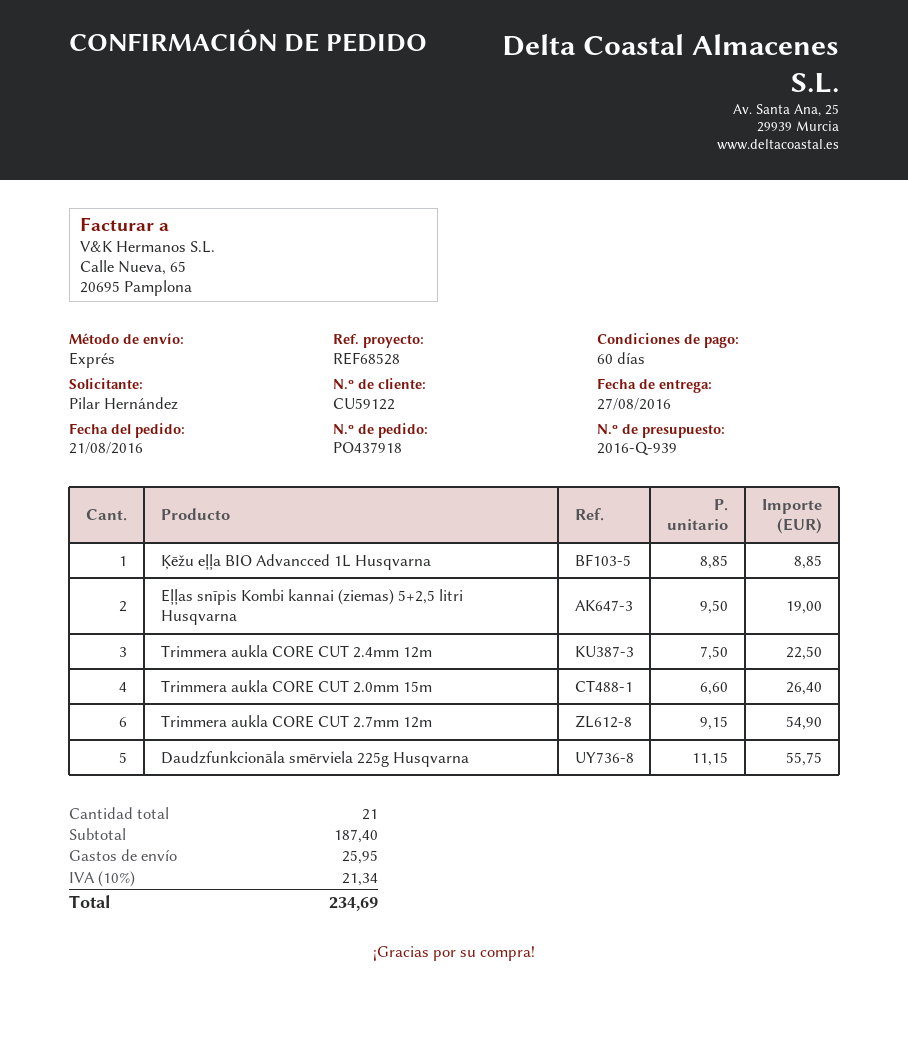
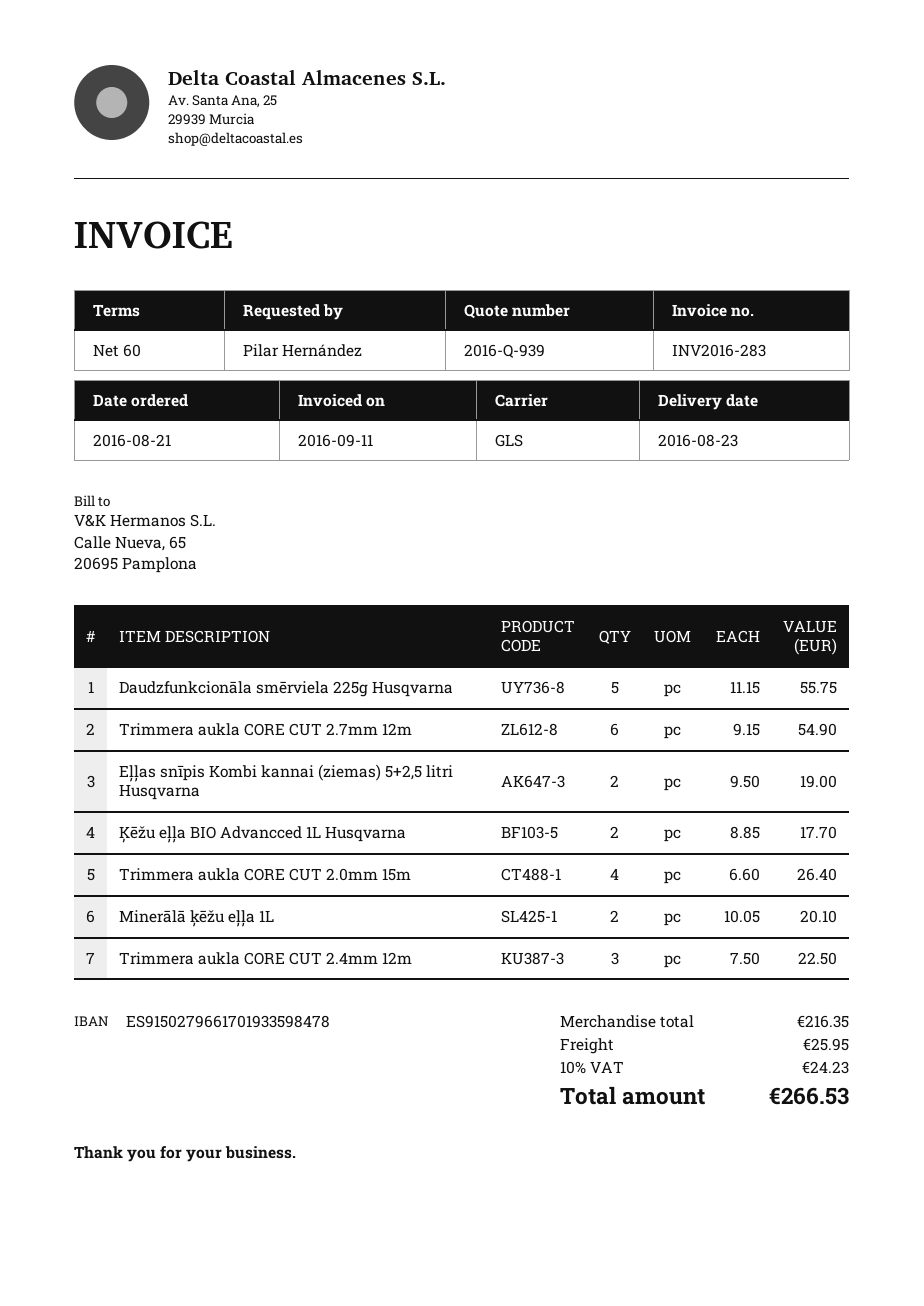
delivery date: 2016-08-27 -> 2016-08-23
shipping method: express -> GLS
Ķēžu eļļa BIO Advancced 1L Husqvarna: 1 x 8.85 = 8.85 -> 2 x 8.85 = 17.70
Minerālā ķēžu eļļa 1L: none -> 2 x 10.05 = 20.10
subtotal: 187.40 -> 216.35
tax: 10% = 21.34 -> 10% = 24.23
total: 234.69 -> 266.53

